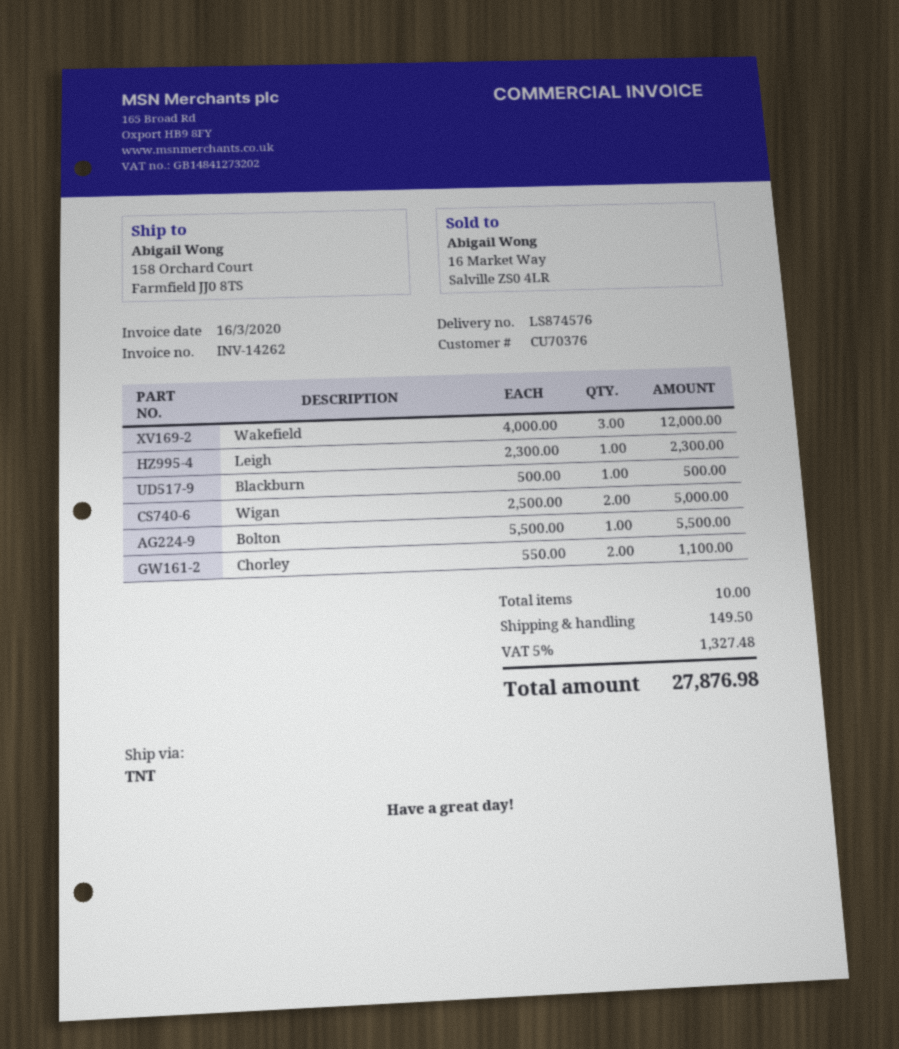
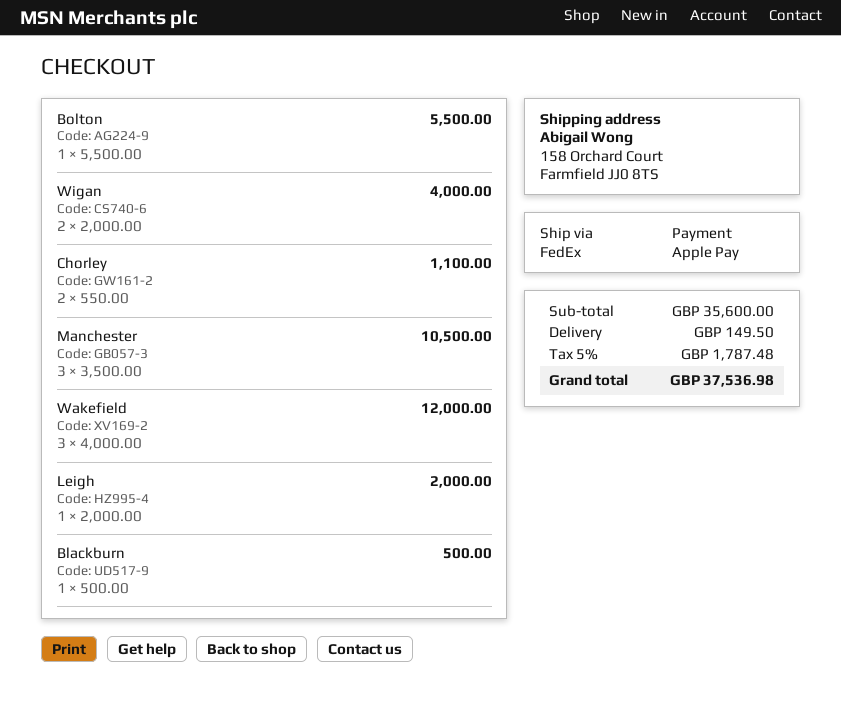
shipping method: TNT -> FedEx
Leigh: 1 x 2300.00 = 2300.00 -> 1 x 2000.00 = 2000.00
Wigan: 2 x 2500.00 = 5000.00 -> 2 x 2000.00 = 4000.00
Manchester: none -> 3 x 3500.00 = 10500.00
tax: 5% = 1327.48 -> 5% = 1787.48
total: 27876.98 -> 37536.98

